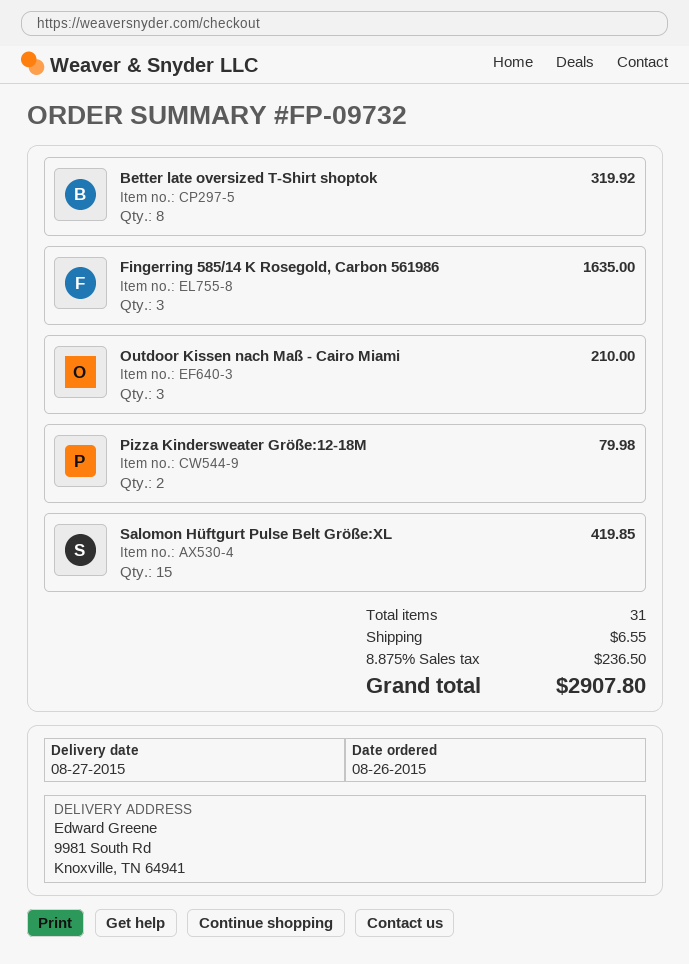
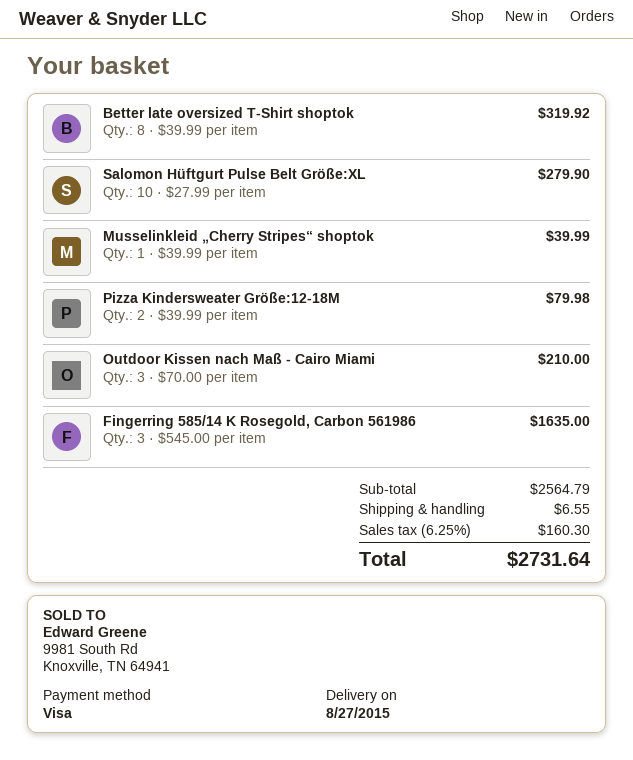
Salomon Hüftgurt Pulse Belt Größe:XL: 15 for 419.85 -> 10 for 279.90
Musselinkleid „Cherry Stripes“ shoptok: none -> 1 for 39.99
tax: 8.875% = 236.50 -> 6.25% = 160.30
total: 2907.80 -> 2731.64

